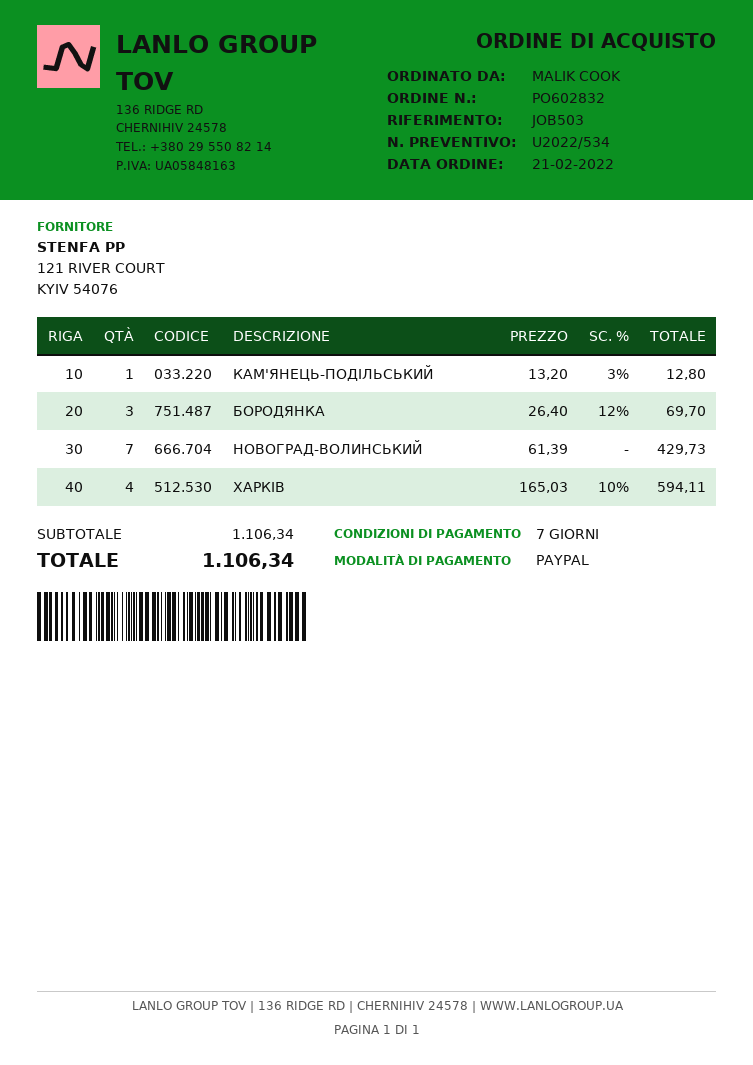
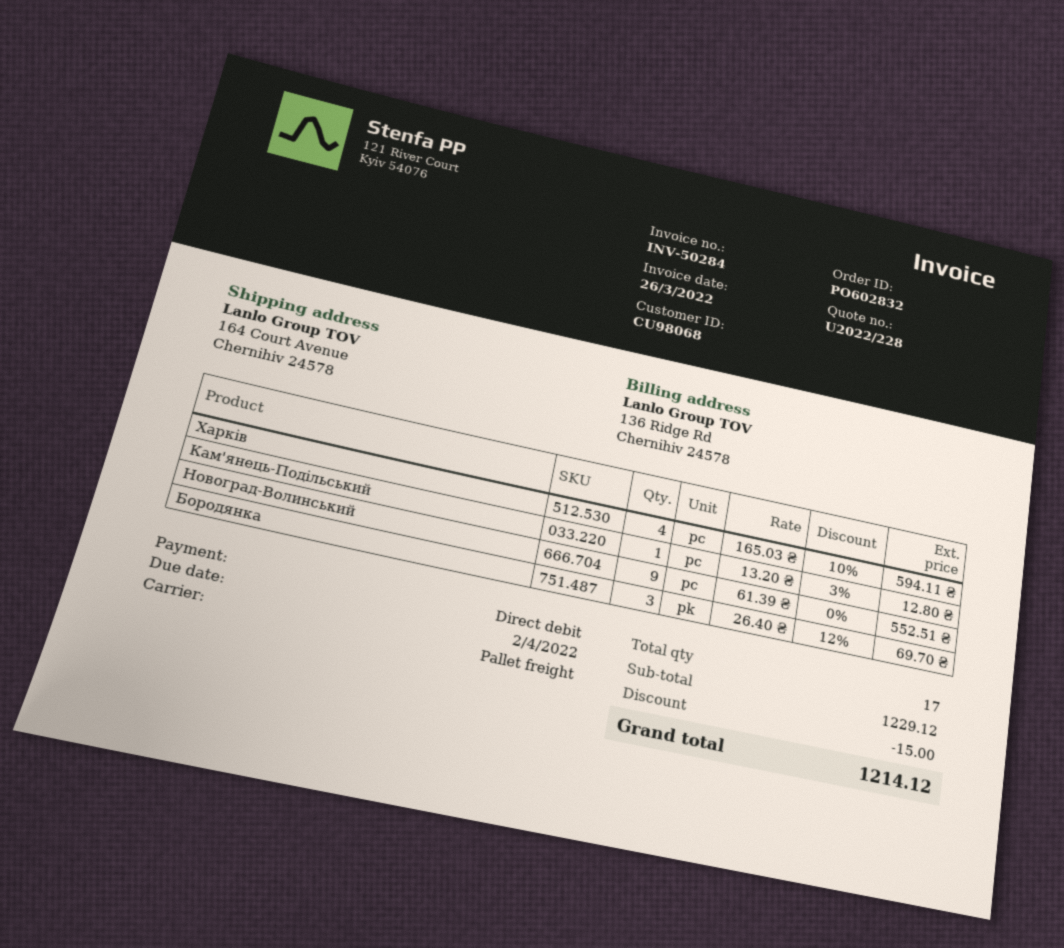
quote number: U2022/534 -> U2022/228
payment method: PayPal -> direct debit
НОВОГРАД-ВОЛИНСЬКИЙ: 7 x 61.39 = 429.73 -> 9 x 61.39 = 552.51
subtotal: 1106.34 -> 1229.12
discount: none -> 15.00
total: 1106.34 -> 1214.12

